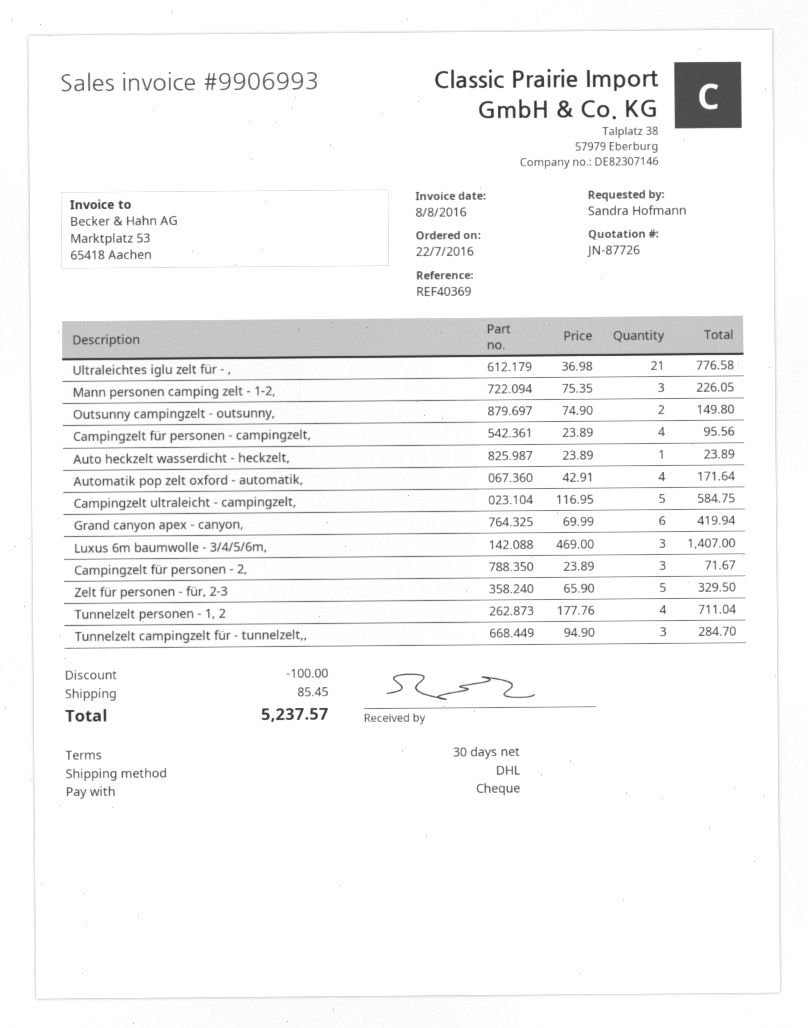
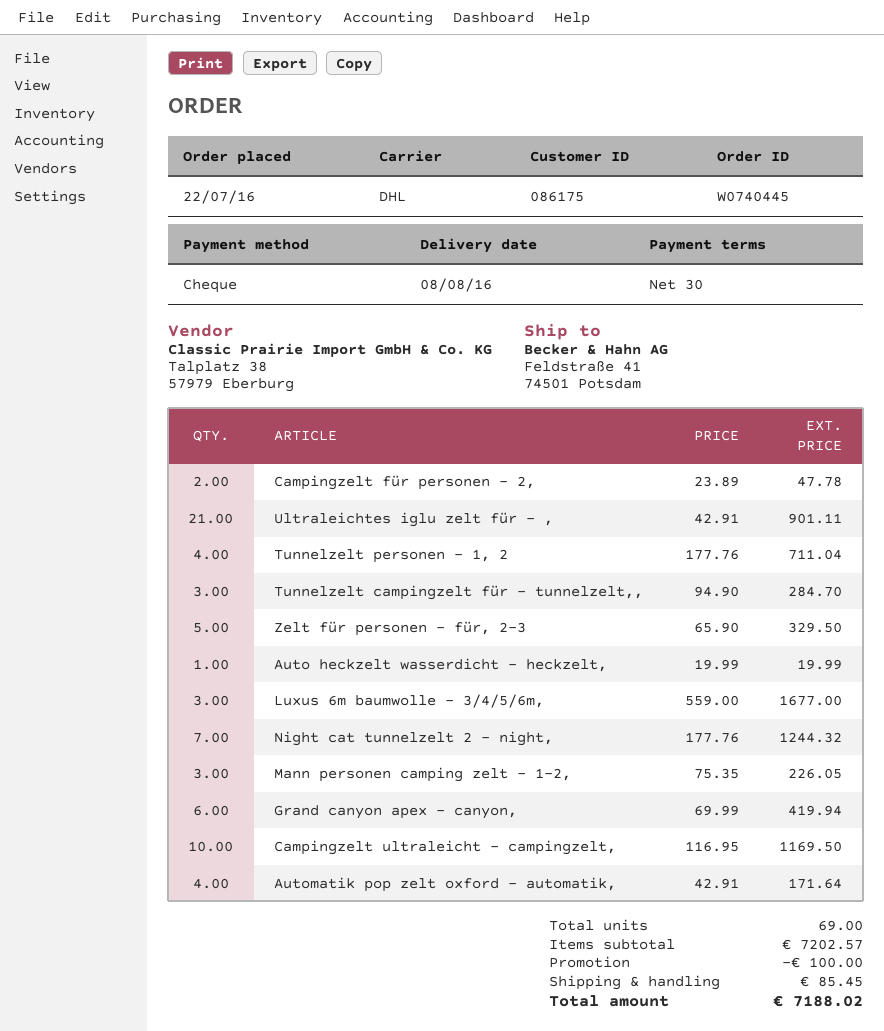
Ultraleichtes iglu zelt für - ,: 21 x 36.98 = 776.58 -> 21 x 42.91 = 901.11
Outsunny campingzelt - outsunny,: 2 x 74.90 = 149.80 -> none
Campingzelt für personen - campingzelt,: 4 x 23.89 = 95.56 -> none
Auto heckzelt wasserdicht - heckzelt,: 1 x 23.89 = 23.89 -> 1 x 19.99 = 19.99
Campingzelt ultraleicht - campingzelt,: 5 x 116.95 = 584.75 -> 10 x 116.95 = 1169.50
Luxus 6m baumwolle - 3/4/5/6m,: 3 x 469.00 = 1407.00 -> 3 x 559.00 = 1677.00
Campingzelt für personen - 2,: 3 x 23.89 = 71.67 -> 2 x 23.89 = 47.78
Night cat tunnelzelt 2 - night,: none -> 7 x 177.76 = 1244.32
total: 5237.57 -> 7188.02

